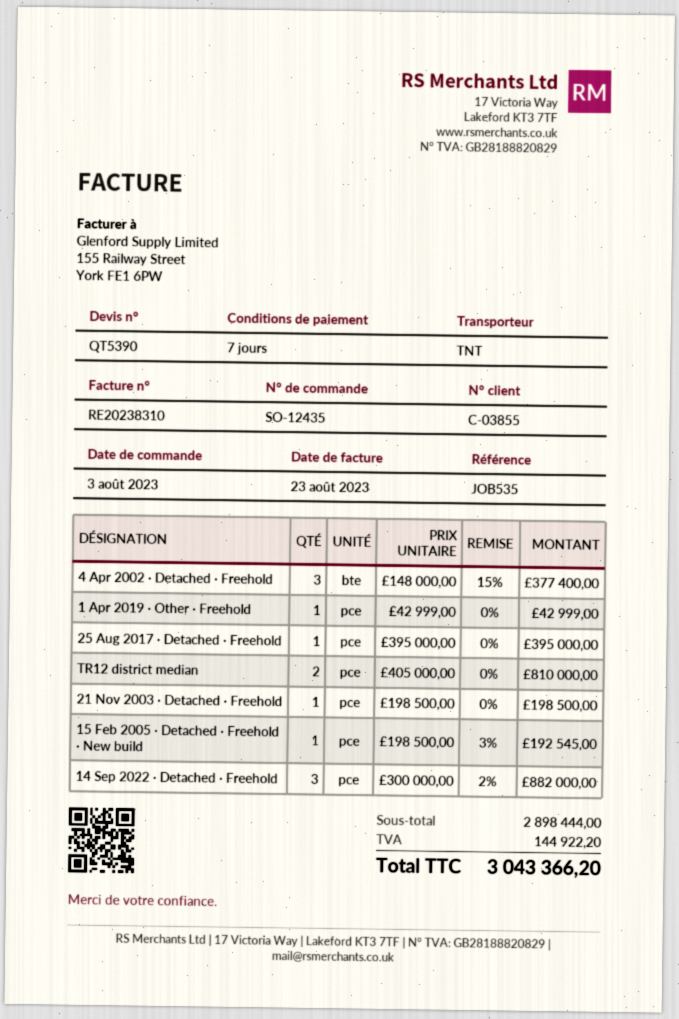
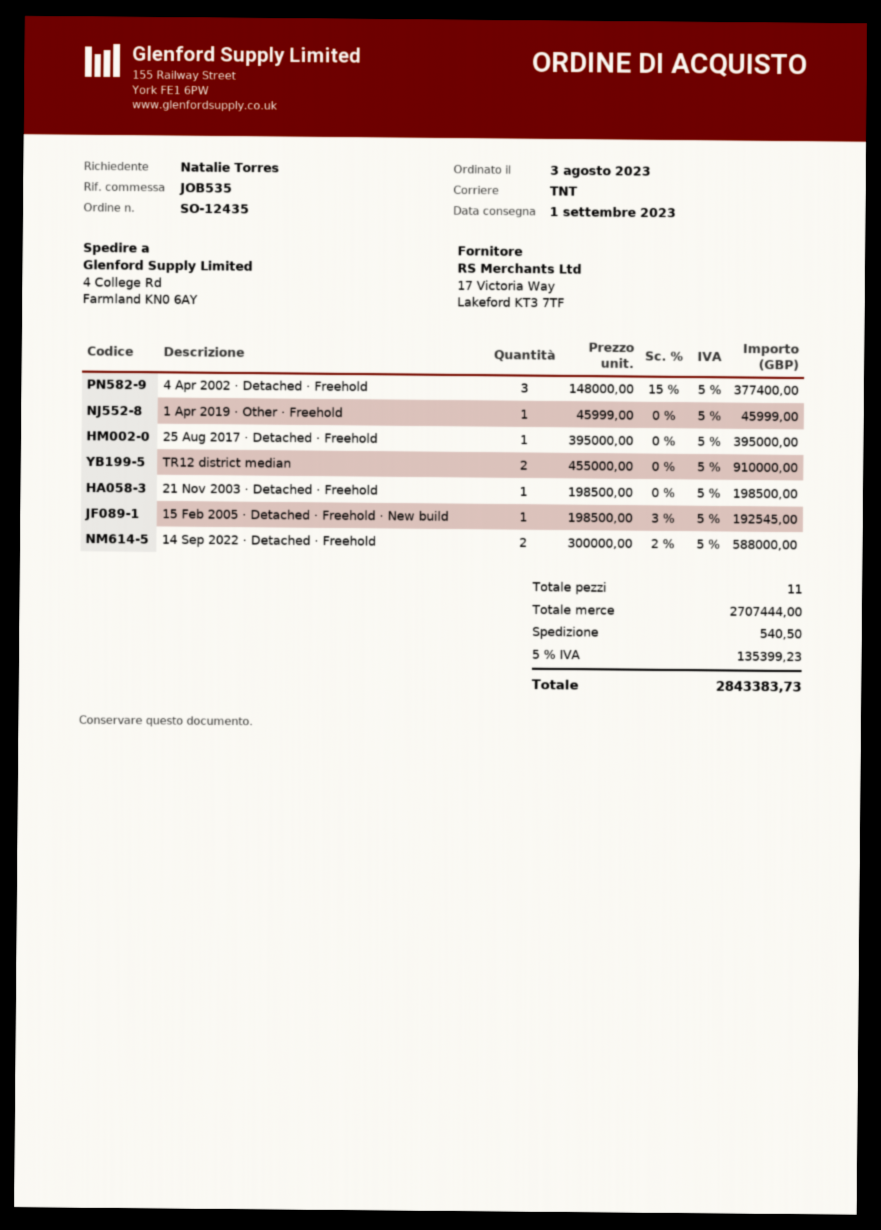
1 Apr 2019 · Other · Freehold: 1 x 42999.00 = 42999.00 -> 1 x 45999.00 = 45999.00
TR12 district median: 2 x 405000.00 = 810000.00 -> 2 x 455000.00 = 910000.00
14 Sep 2022 · Detached · Freehold: 3 x 300000.00 - 2% = 882000.00 -> 2 x 300000.00 - 2% = 588000.00
subtotal: 2898444.00 -> 2707444.00
shipping: none -> 540.50
tax: 144922.20 -> 135399.23
total: 3043366.20 -> 2843383.73

